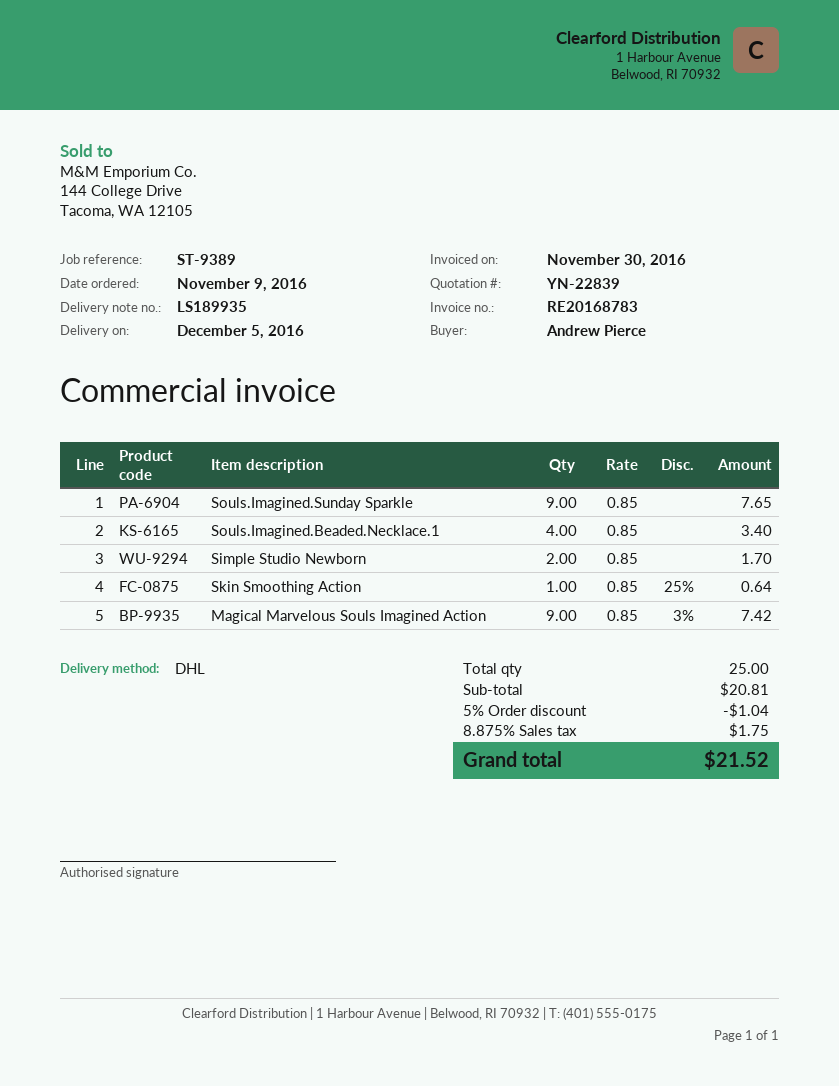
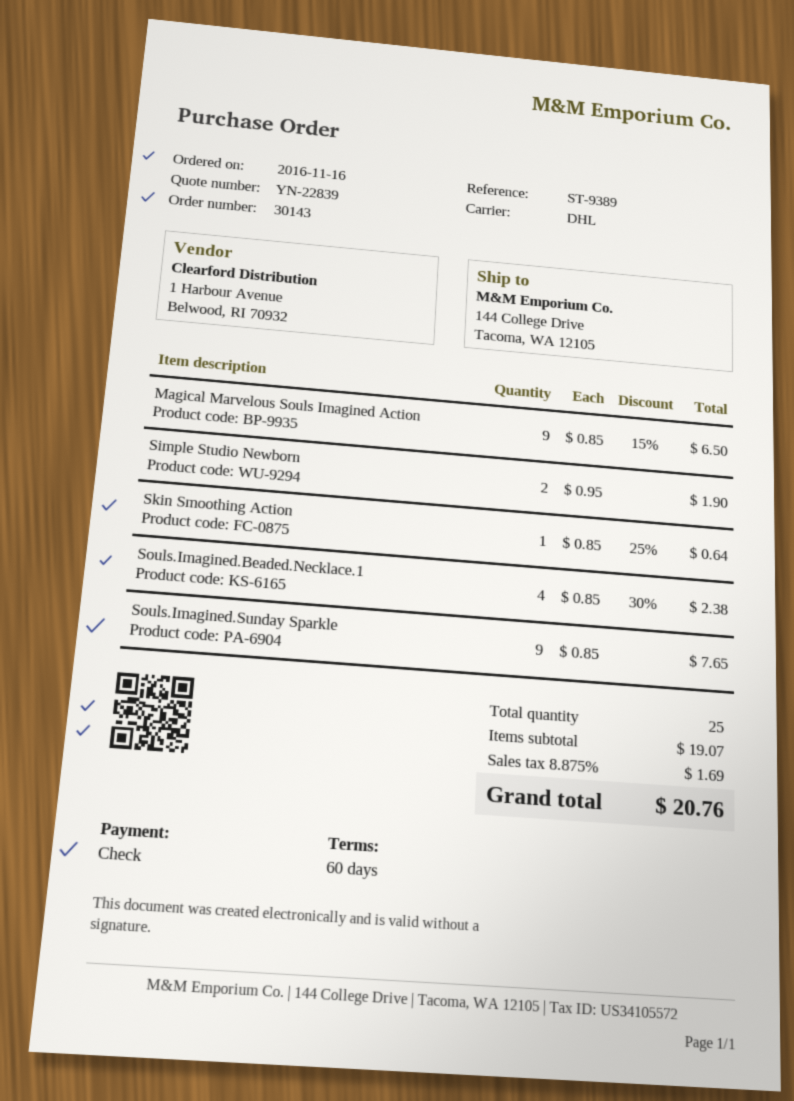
order date: 2016-11-09 -> 2016-11-16
Souls.Imagined.Beaded.Necklace.1: 4 x 0.85 = 3.40 -> 4 x 0.85 - 30% = 2.38
Simple Studio Newborn: 2 x 0.85 = 1.70 -> 2 x 0.95 = 1.90
Magical Marvelous Souls Imagined Action: 9 x 0.85 - 3% = 7.42 -> 9 x 0.85 - 15% = 6.50
subtotal: 20.81 -> 19.07
discount: 5% = 1.04 -> none
tax: 8.875% = 1.75 -> 8.875% = 1.69
total: 21.52 -> 20.76

